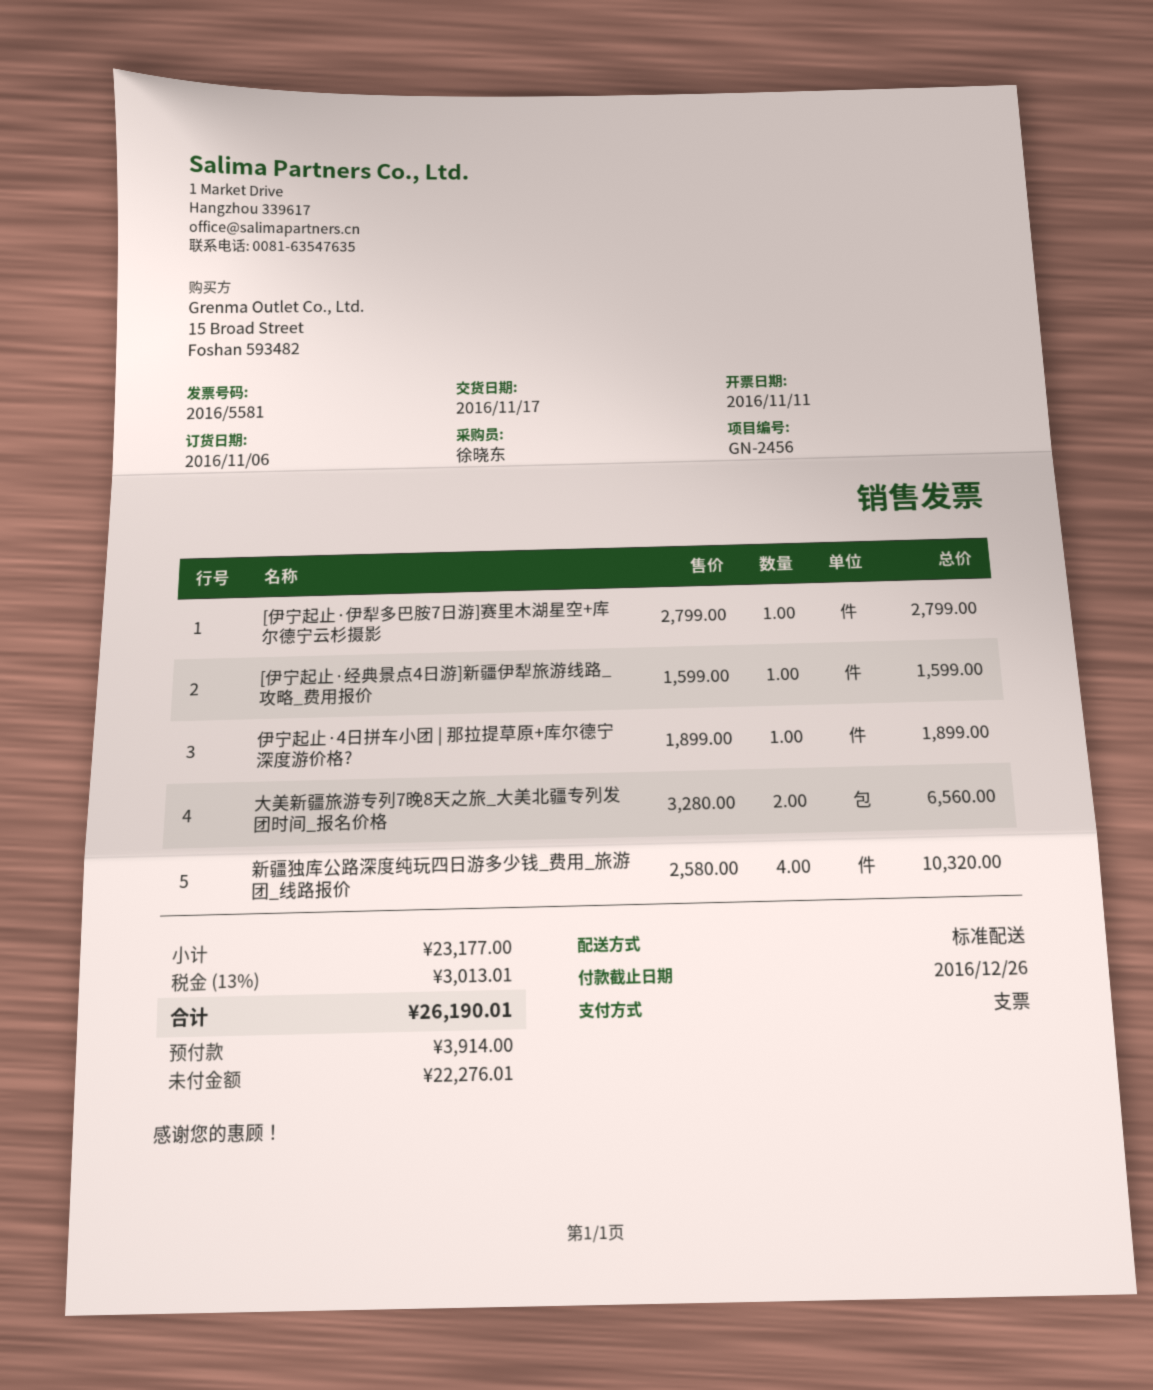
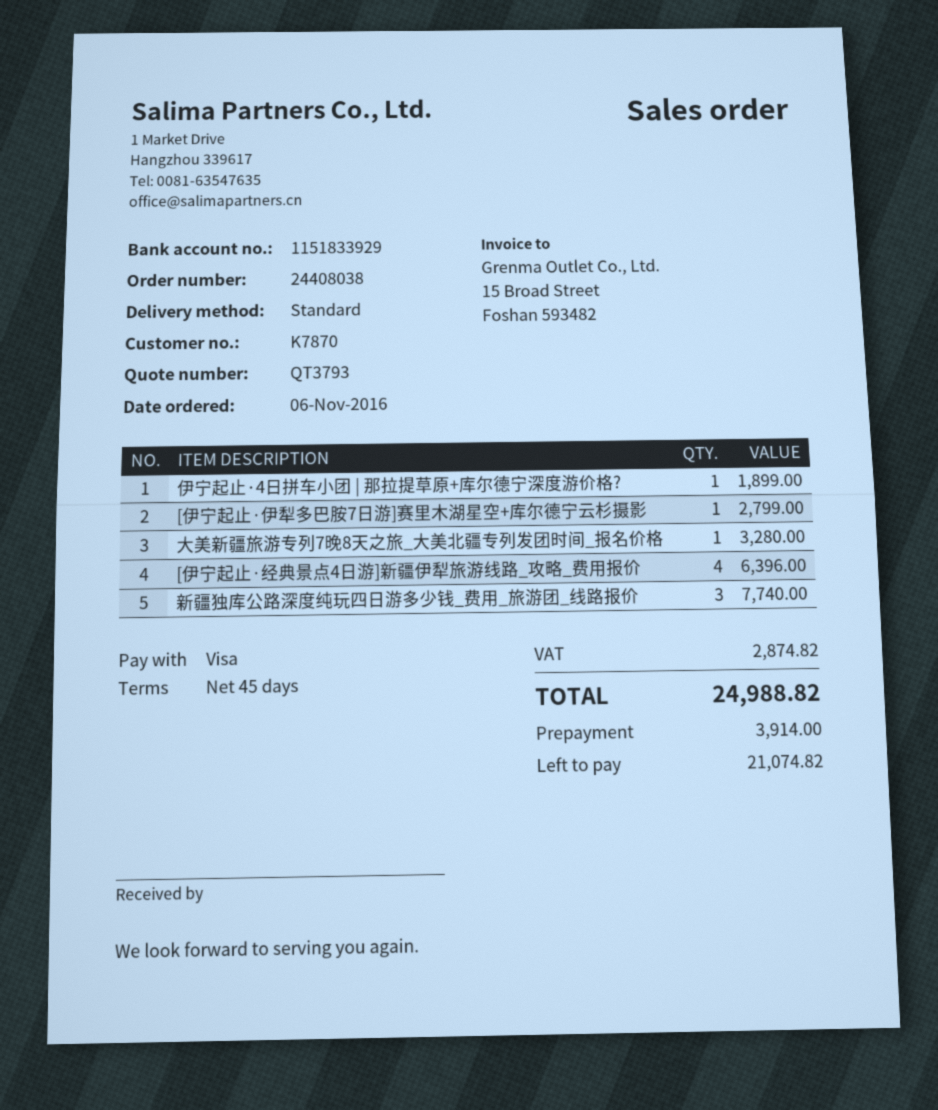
payment method: cheque -> Visa
[伊宁起止·经典景点4日游]新疆伊犁旅游线路_攻略_费用报价: 1 for 1599.00 -> 4 for 6396.00
大美新疆旅游专列7晚8天之旅_大美北疆专列发团时间_报名价格: 2 for 6560.00 -> 1 for 3280.00
新疆独库公路深度纯玩四日游多少钱_费用_旅游团_线路报价: 4 for 10320.00 -> 3 for 7740.00
tax: 3013.01 -> 2874.82
total: 26190.01 -> 24988.82
balance: 22276.01 -> 21074.82

